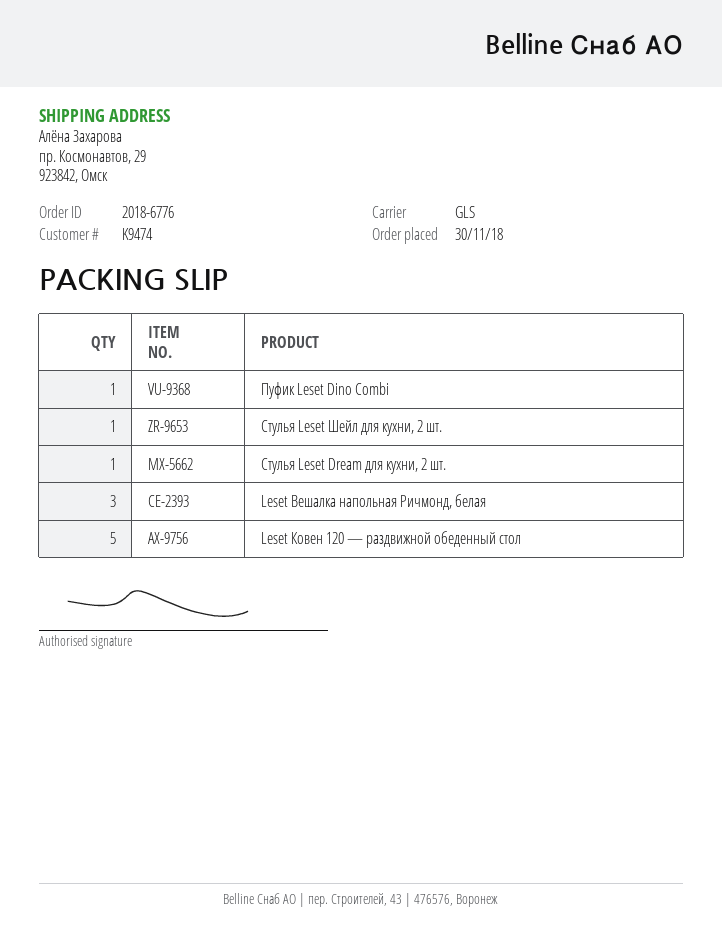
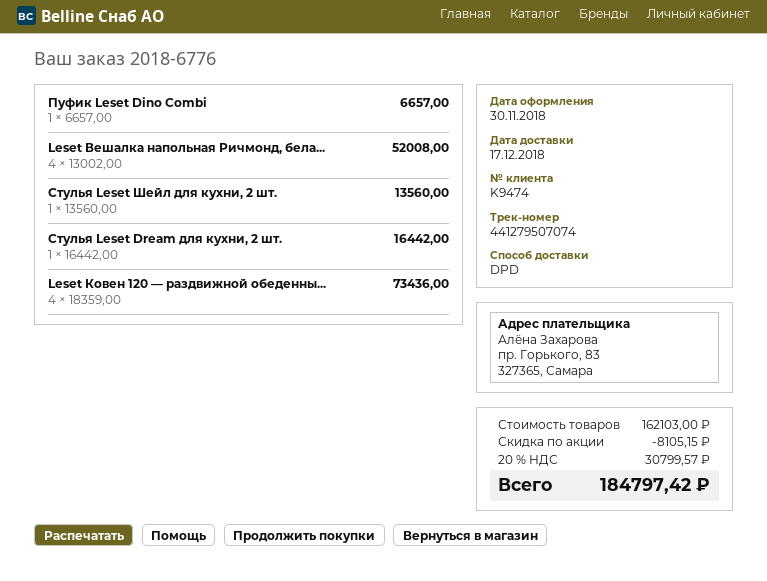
shipping method: GLS -> DPD
Leset Вешалка напольная Ричмонд, белая: 3 -> 4
Leset Ковен 120 — раздвижной обеденный стол: 5 -> 4

